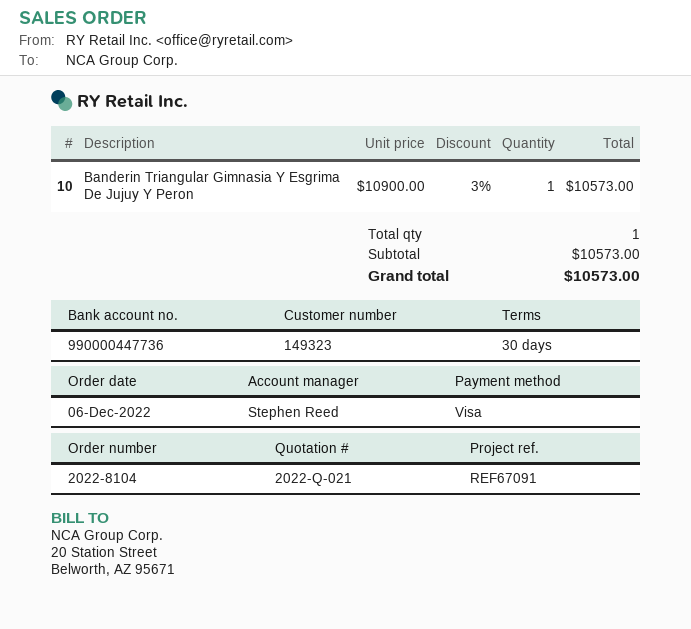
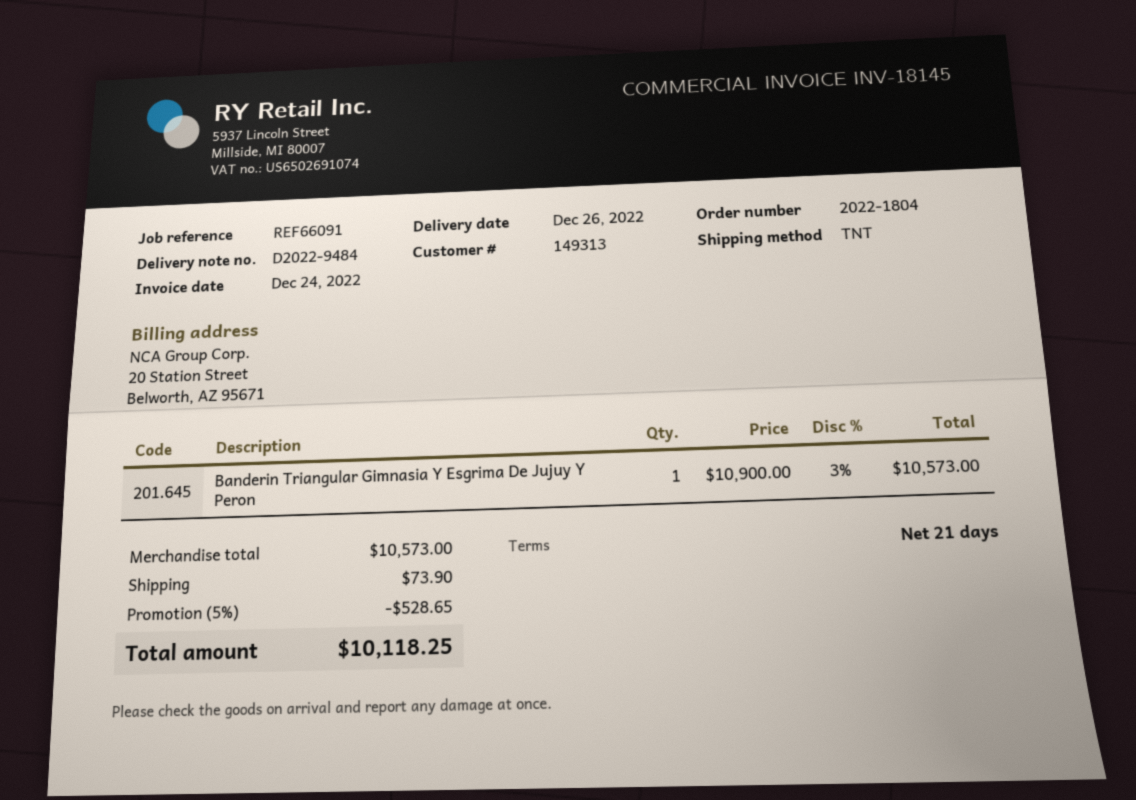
order number: 2022-8104 -> 2022-1804
payment terms: 30 days -> 21 days
customer number: 149323 -> 149313
reference: REF67091 -> REF66091
discount: none -> 5% = 528.65
shipping: none -> 73.90
total: 10573.00 -> 10118.25

